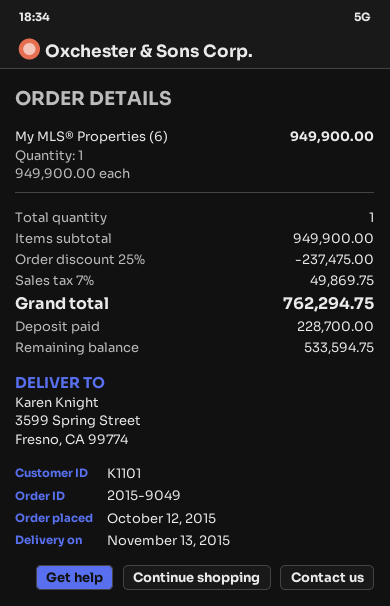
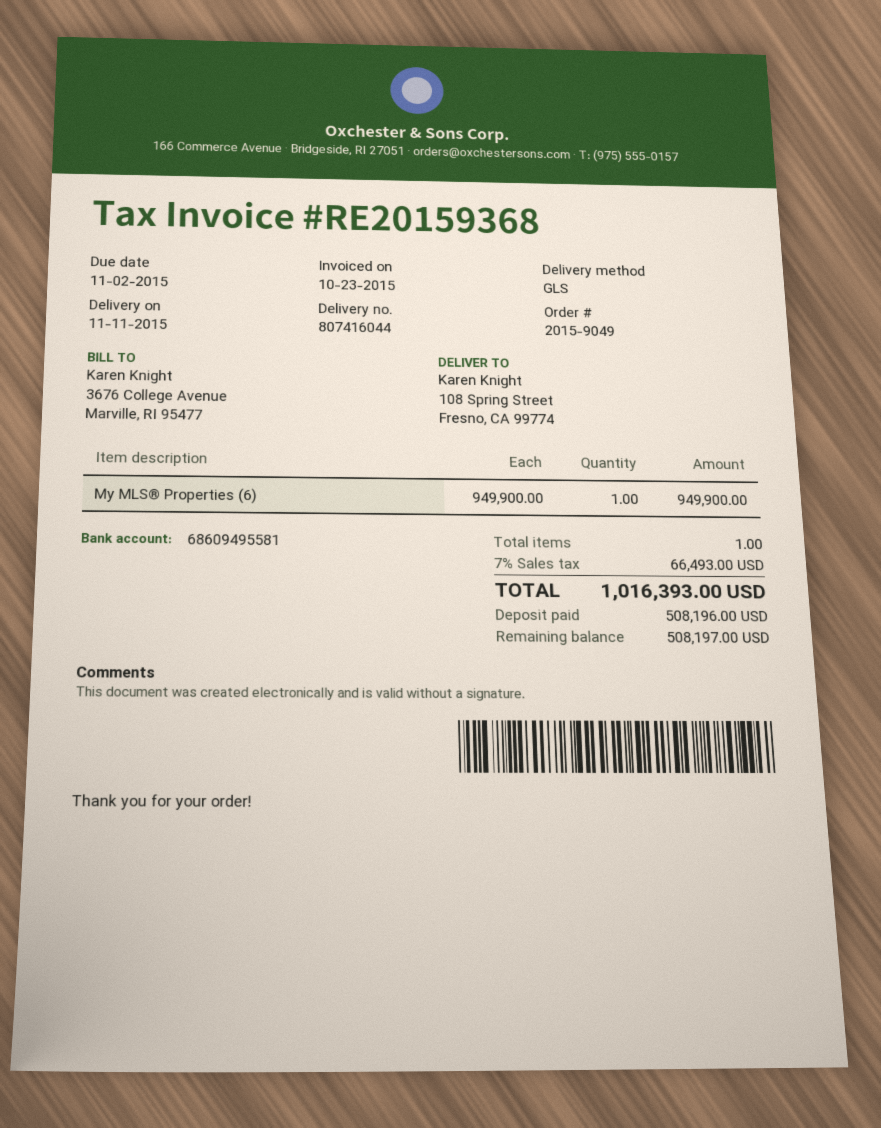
delivery date: 2015-11-13 -> 2015-11-11
ship to: 3599 Spring Street, Fresno, CA 99774 -> 108 Spring Street, Fresno, CA 99774
discount: 25% = 237475.00 -> none
tax: 7% = 49869.75 -> 7% = 66493.00
total: 762294.75 -> 1016393.00
deposit: 228700.00 -> 508196.00
balance: 533594.75 -> 508197.00

